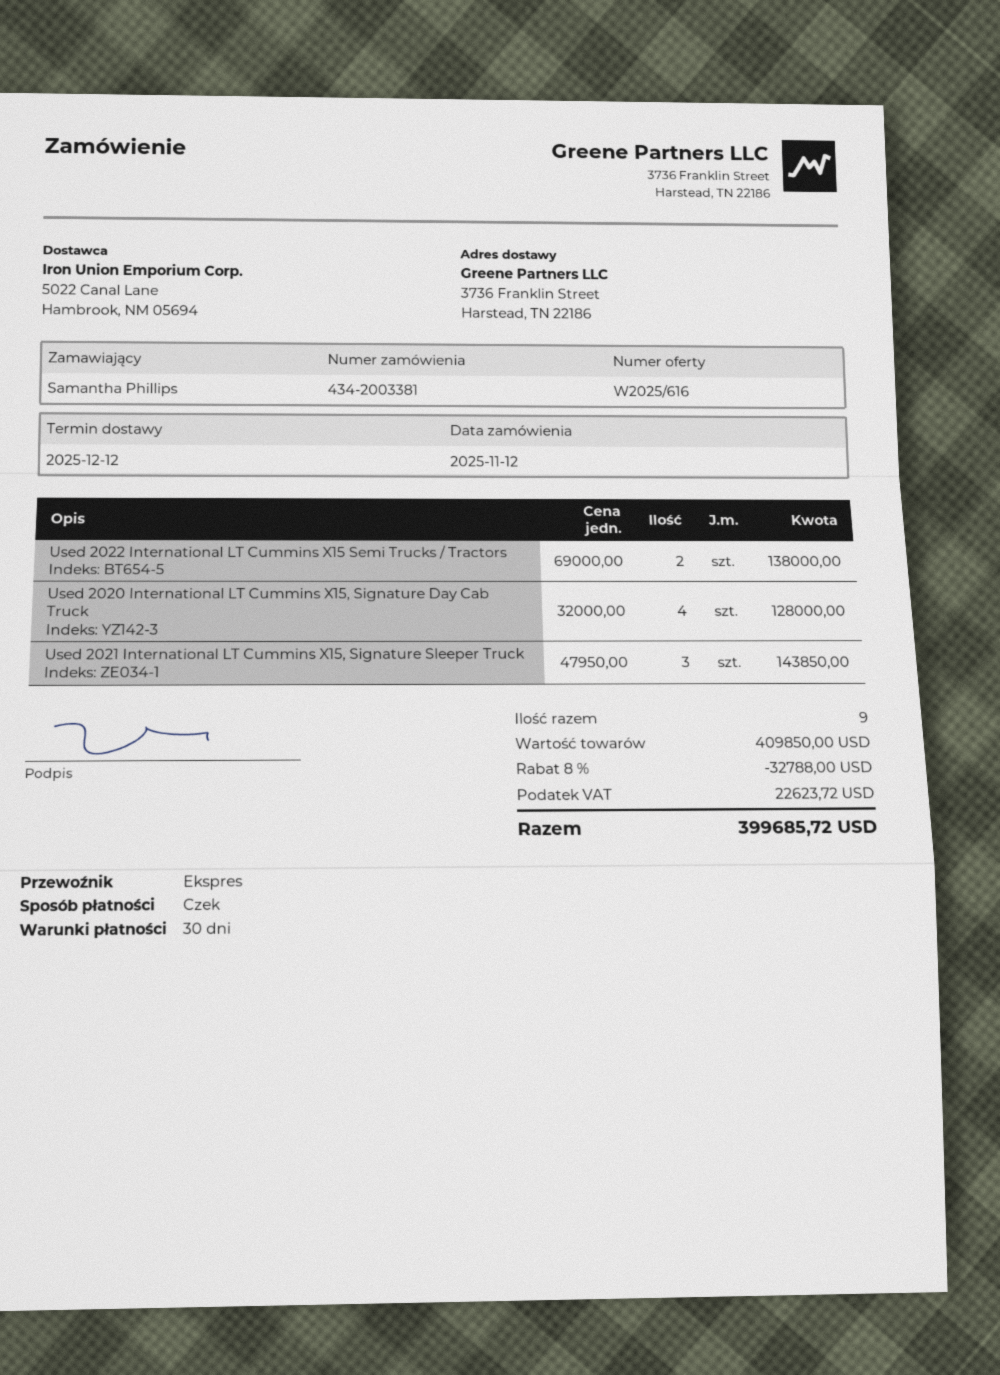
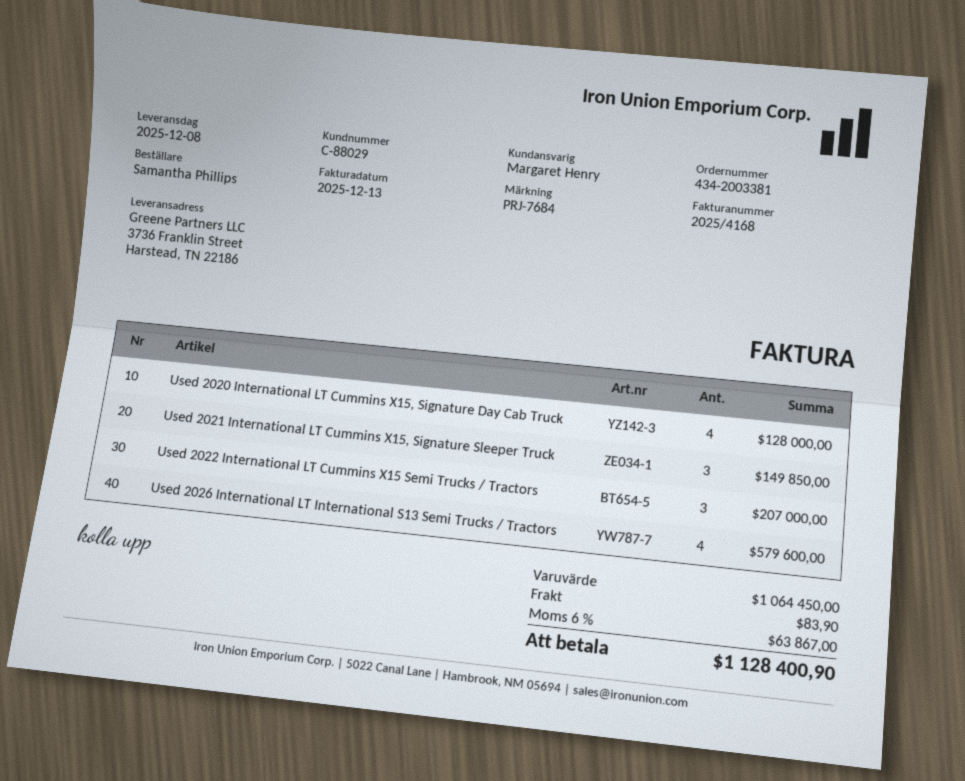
delivery date: 2025-12-12 -> 2025-12-08
Used 2022 International LT Cummins X15 Semi Trucks / Tractors: 2 for 138000.00 -> 3 for 207000.00
Used 2021 International LT Cummins X15, Signature Sleeper Truck: 3 for 143850.00 -> 3 for 149850.00
Used 2026 International LT International S13 Semi Trucks / Tractors: none -> 4 for 579600.00
subtotal: 409850.00 -> 1064450.00
discount: 8% = 32788.00 -> none
shipping: none -> 83.90
tax: 22623.72 -> 63867.00
total: 399685.72 -> 1128400.90

